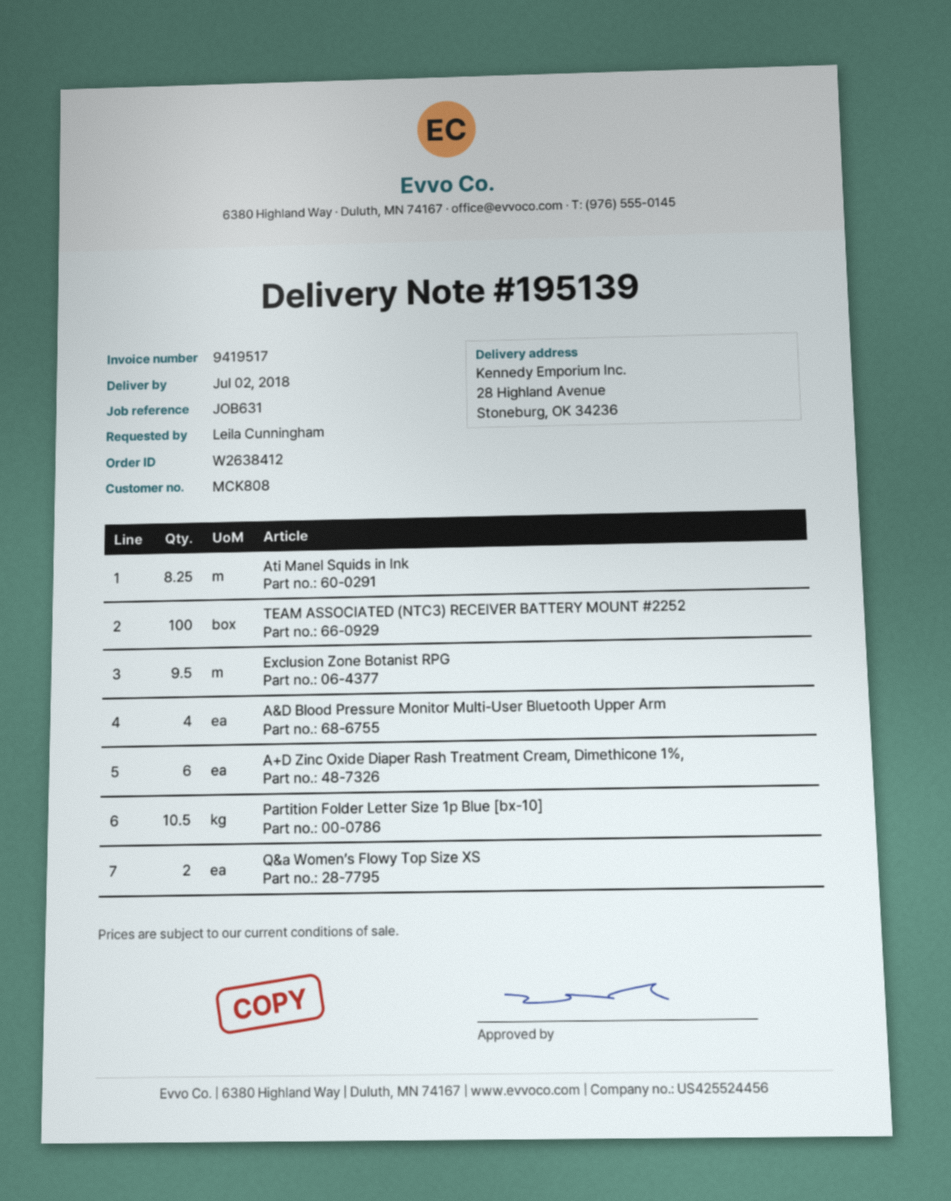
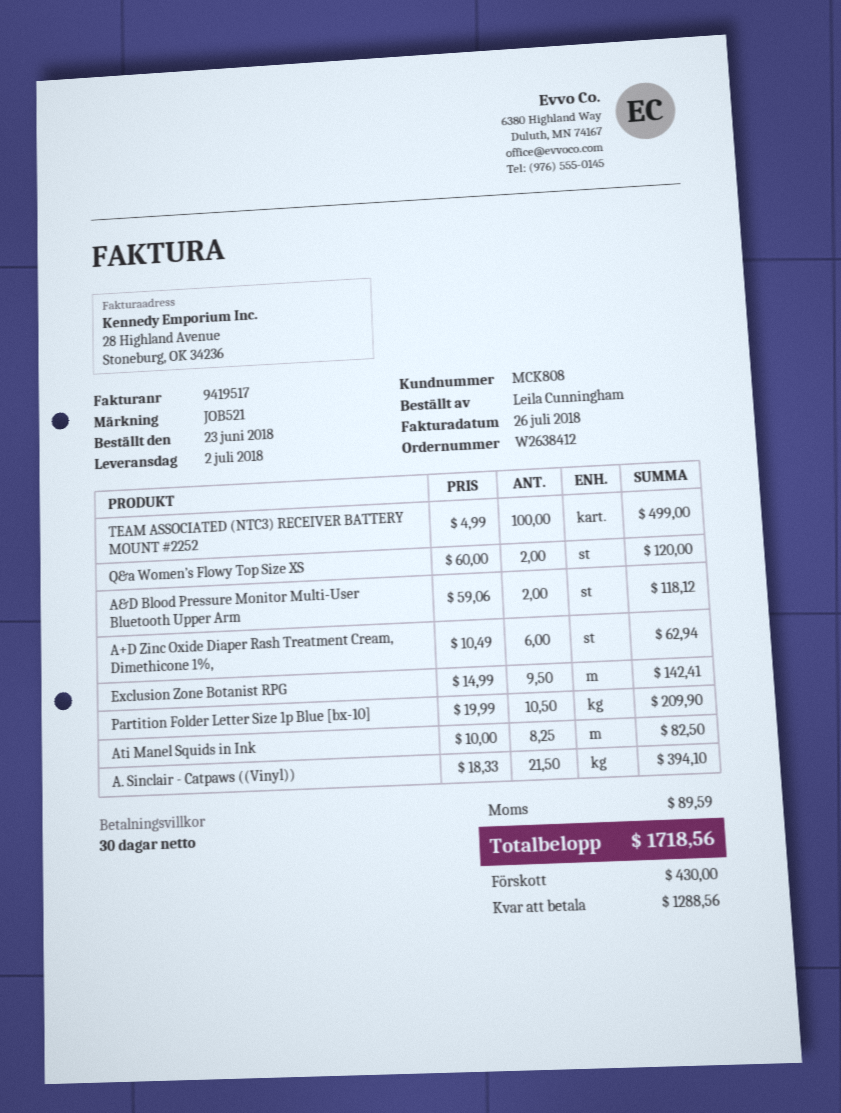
reference: JOB631 -> JOB521
A&D Blood Pressure Monitor Multi-User Bluetooth Upper Arm: 4 -> 2
A. Sinclair - Catpaws ((Vinyl)): none -> 21.5

